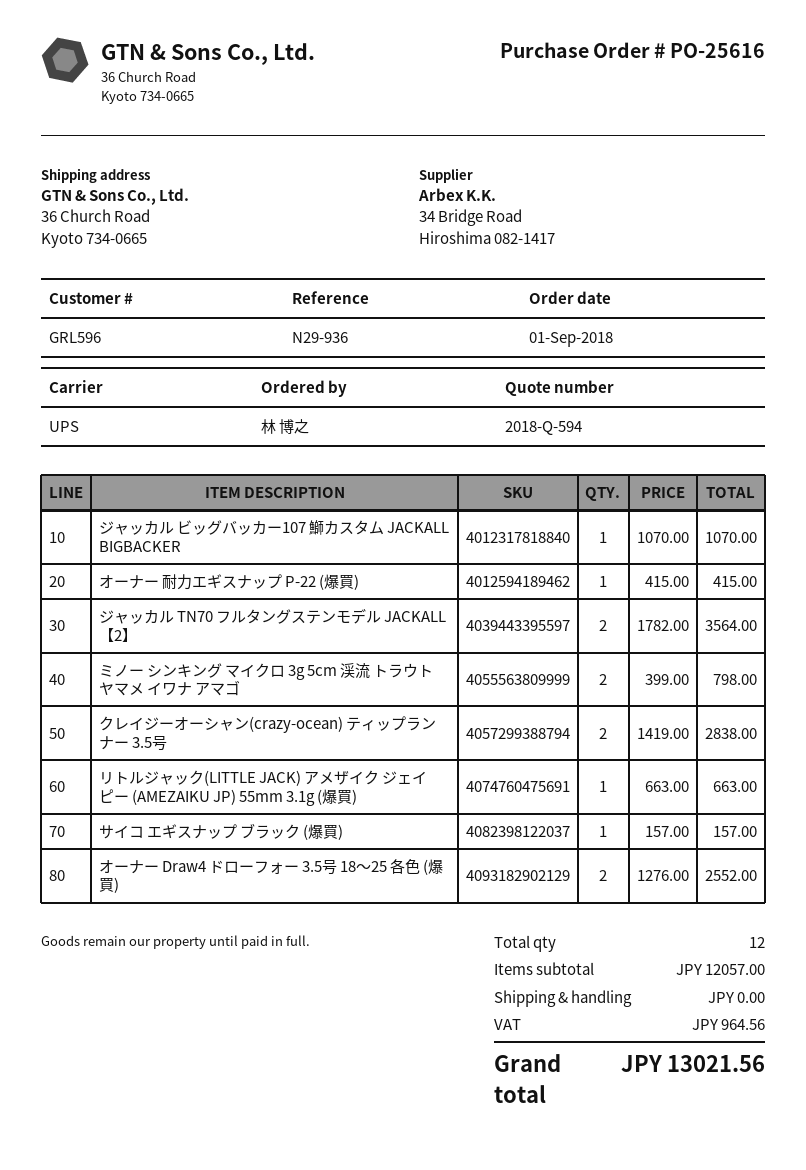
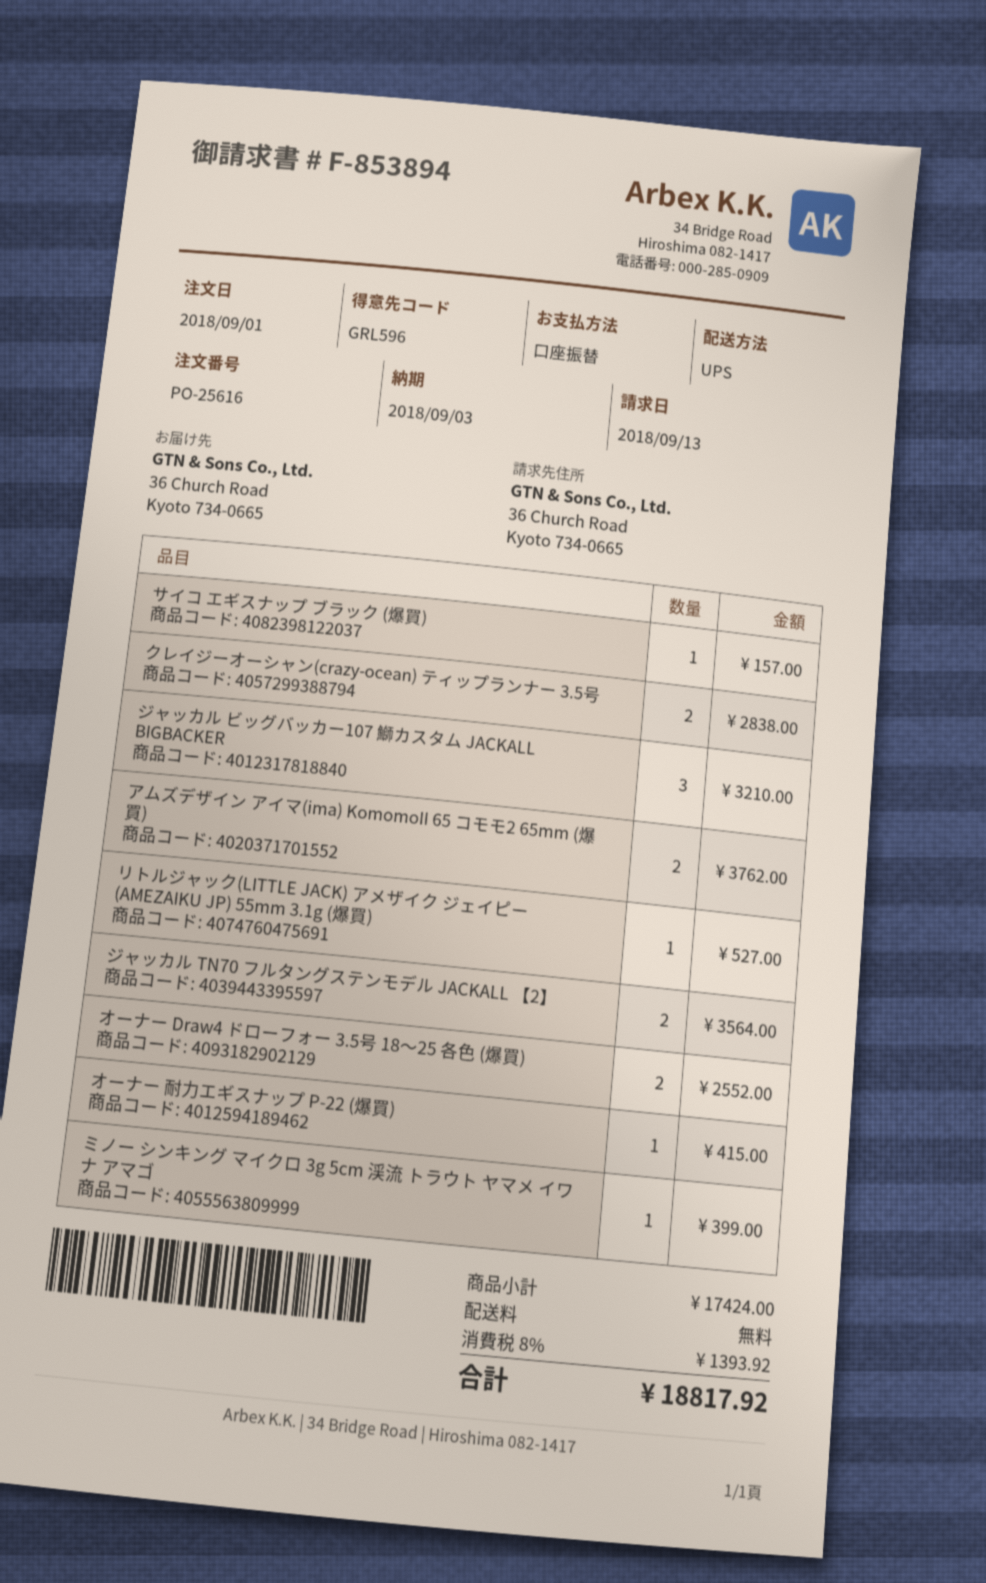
ジャッカル ビッグバッカー107 鰤カスタム JACKALL BIGBACKER: 1 for 1070.00 -> 3 for 3210.00
ミノー シンキング マイクロ 3g 5cm 渓流 トラウト ヤマメ イワナ アマゴ: 2 for 798.00 -> 1 for 399.00
リトルジャック(LITTLE JACK) アメザイク ジェイピー (AMEZAIKU JP) 55mm 3.1g (爆買): 1 for 663.00 -> 1 for 527.00
アムズデザイン アイマ(ima) KomomoII 65 コモモ2 65mm (爆買): none -> 2 for 3762.00
subtotal: 12057.00 -> 17424.00
tax: 964.56 -> 1393.92
total: 13021.56 -> 18817.92

